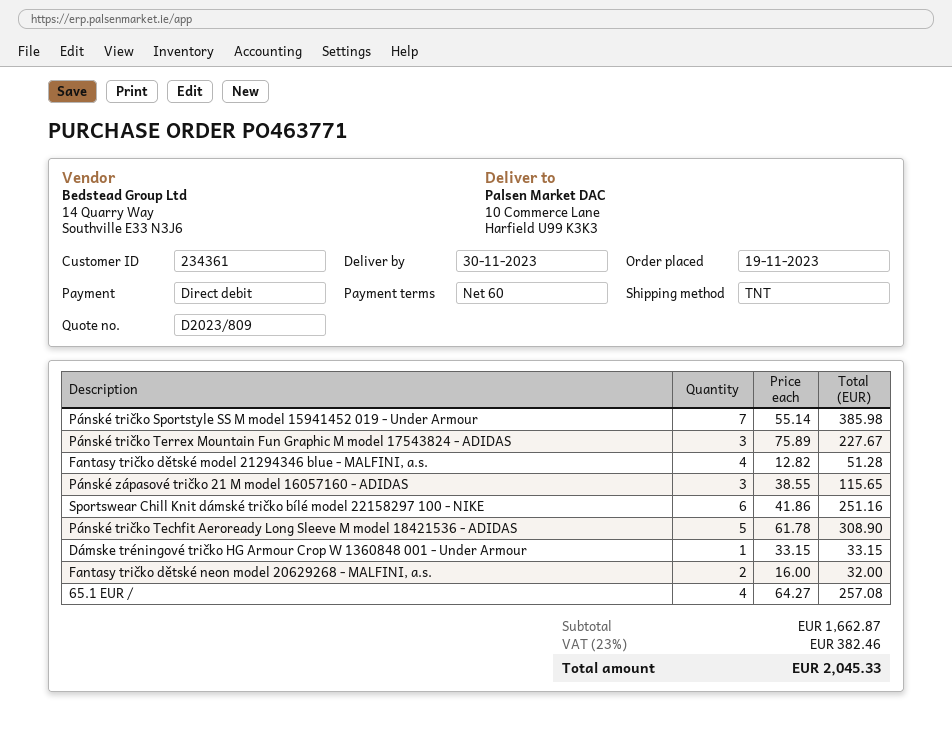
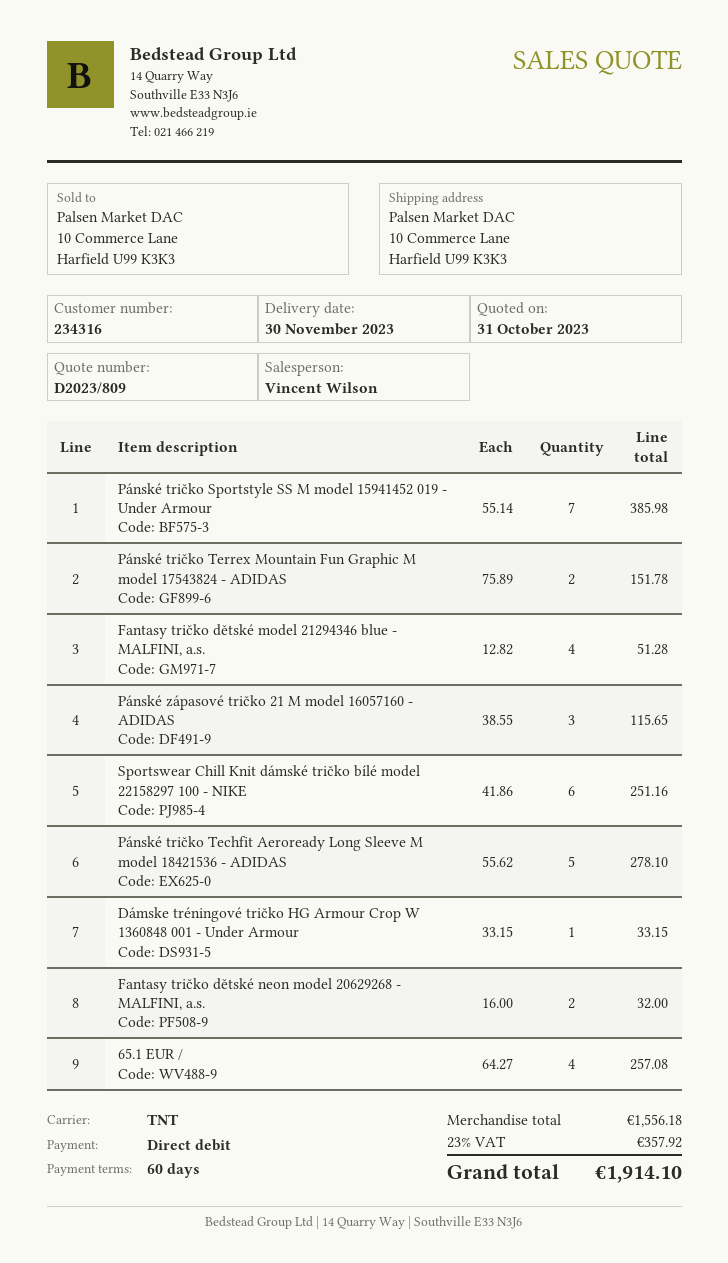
customer number: 234361 -> 234316
Pánské tričko Terrex Mountain Fun Graphic M model 17543824 - ADIDAS: 3 x 75.89 = 227.67 -> 2 x 75.89 = 151.78
Pánské tričko Techfit Aeroready Long Sleeve M model 18421536 - ADIDAS: 5 x 61.78 = 308.90 -> 5 x 55.62 = 278.10
subtotal: 1662.87 -> 1556.18
tax: 23% = 382.46 -> 23% = 357.92
total: 2045.33 -> 1914.10

